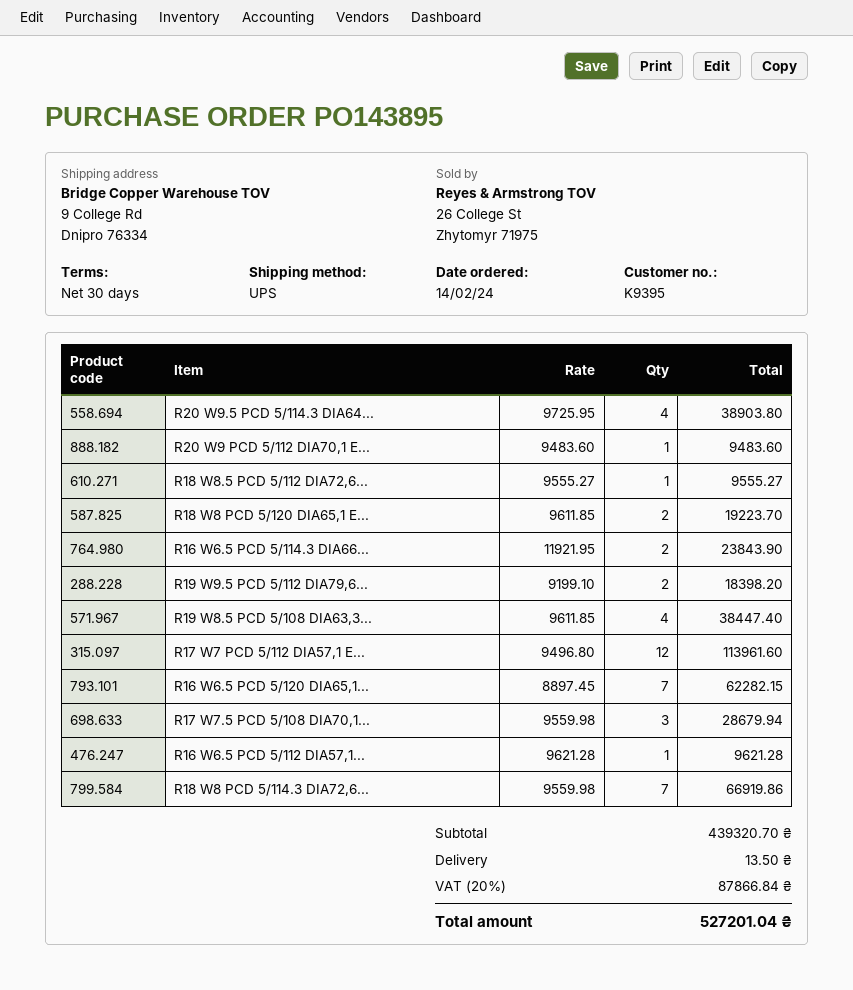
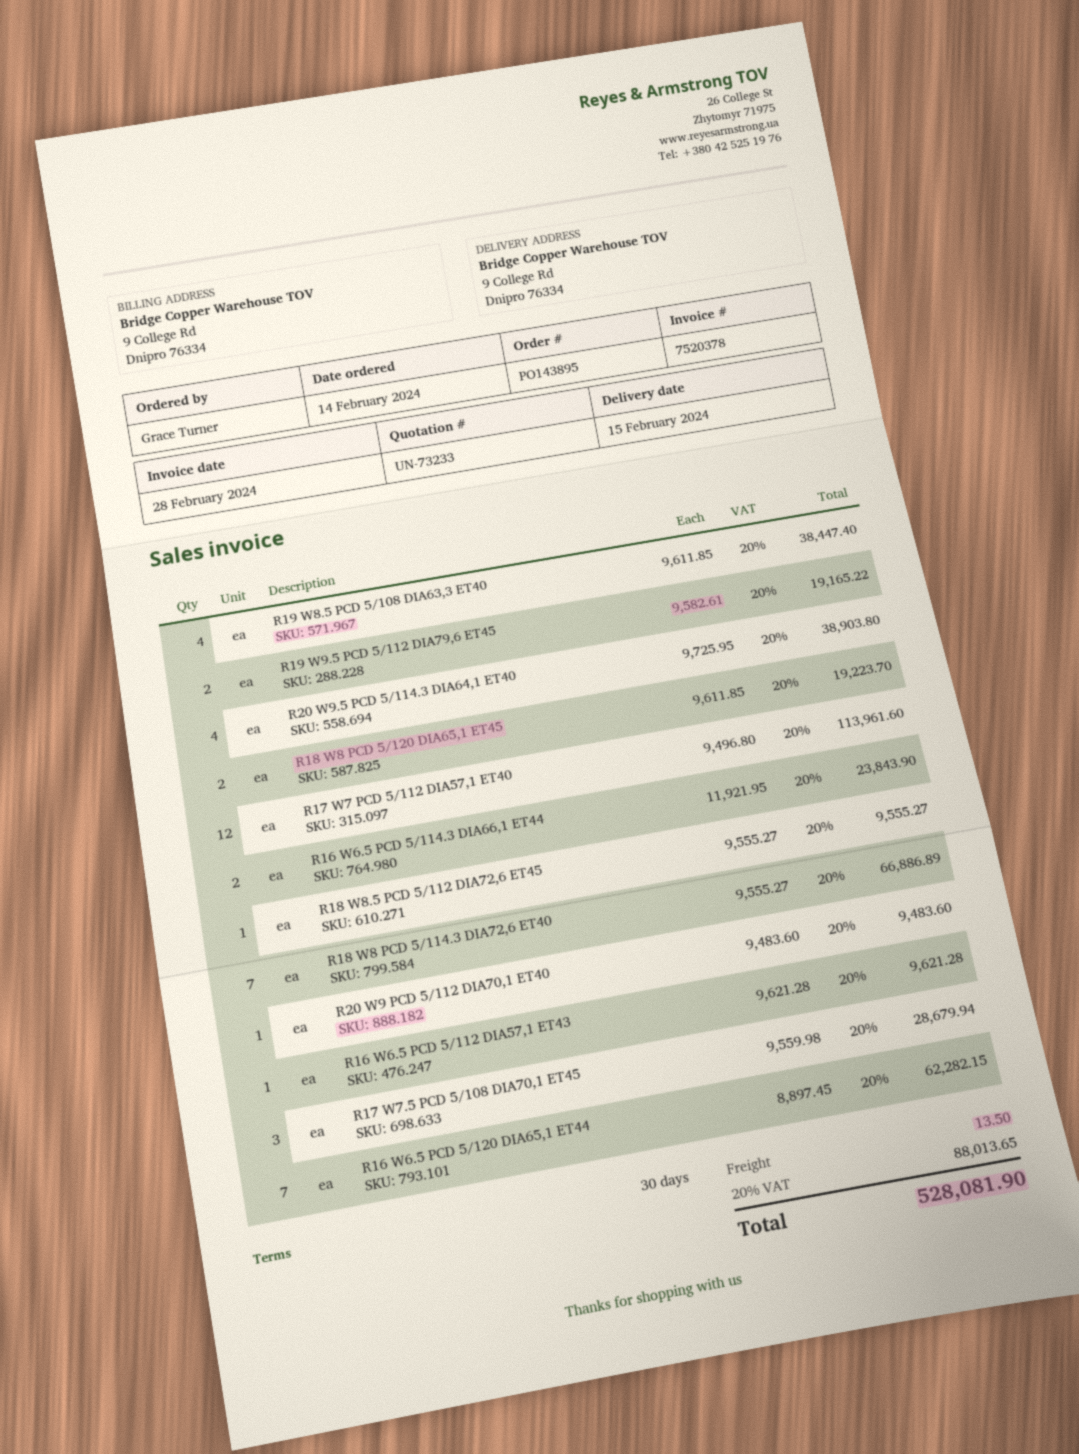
R19 W9.5 PCD 5/112 DIA79,6...: 2 x 9199.10 = 18398.20 -> 2 x 9582.61 = 19165.22
R18 W8 PCD 5/114.3 DIA72,6...: 7 x 9559.98 = 66919.86 -> 7 x 9555.27 = 66886.89
tax: 20% = 87866.84 -> 20% = 88013.65
total: 527201.04 -> 528081.90

